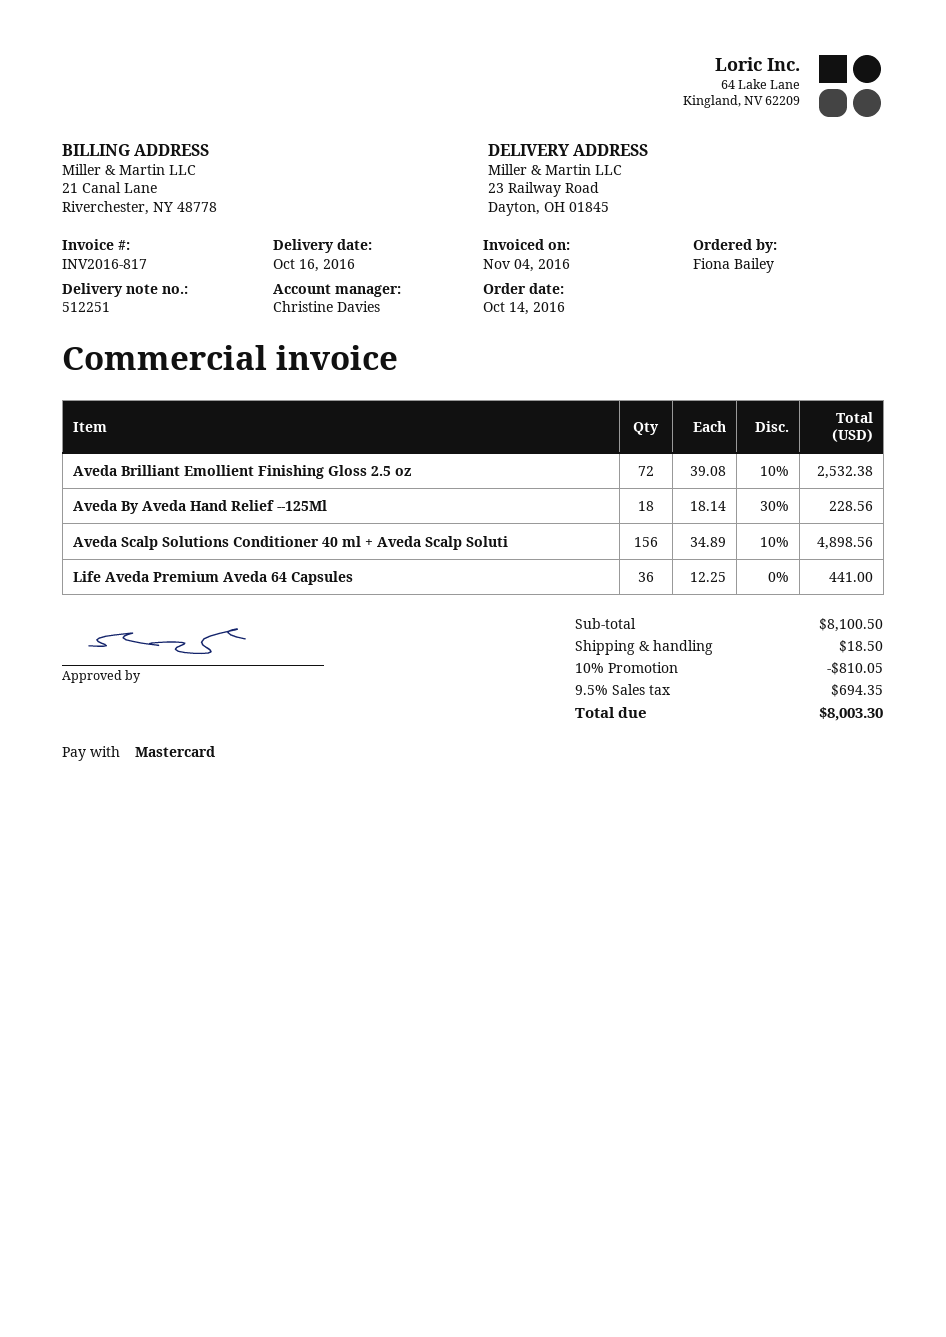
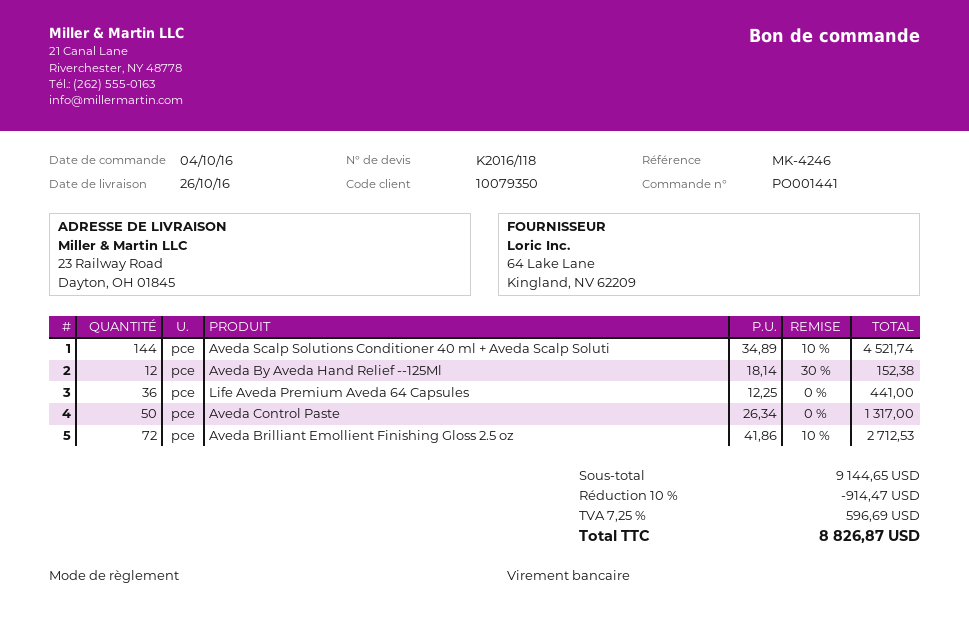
order date: 2016-10-14 -> 2016-10-04
delivery date: 2016-10-16 -> 2016-10-26
payment method: Mastercard -> bank transfer
Aveda Brilliant Emollient Finishing Gloss 2.5 oz: 72 x 39.08 - 10% = 2532.38 -> 72 x 41.86 - 10% = 2712.53
Aveda By Aveda Hand Relief --125Ml: 18 x 18.14 - 30% = 228.56 -> 12 x 18.14 - 30% = 152.38
Aveda Scalp Solutions Conditioner 40 ml + Aveda Scalp Soluti: 156 x 34.89 - 10% = 4898.56 -> 144 x 34.89 - 10% = 4521.74
Aveda Control Paste: none -> 50 x 26.34 = 1317.00
subtotal: 8100.50 -> 9144.65
discount: 10% = 810.05 -> 10% = 914.47
shipping: 18.50 -> none
tax: 9.5% = 694.35 -> 7.25% = 596.69
total: 8003.30 -> 8826.87

